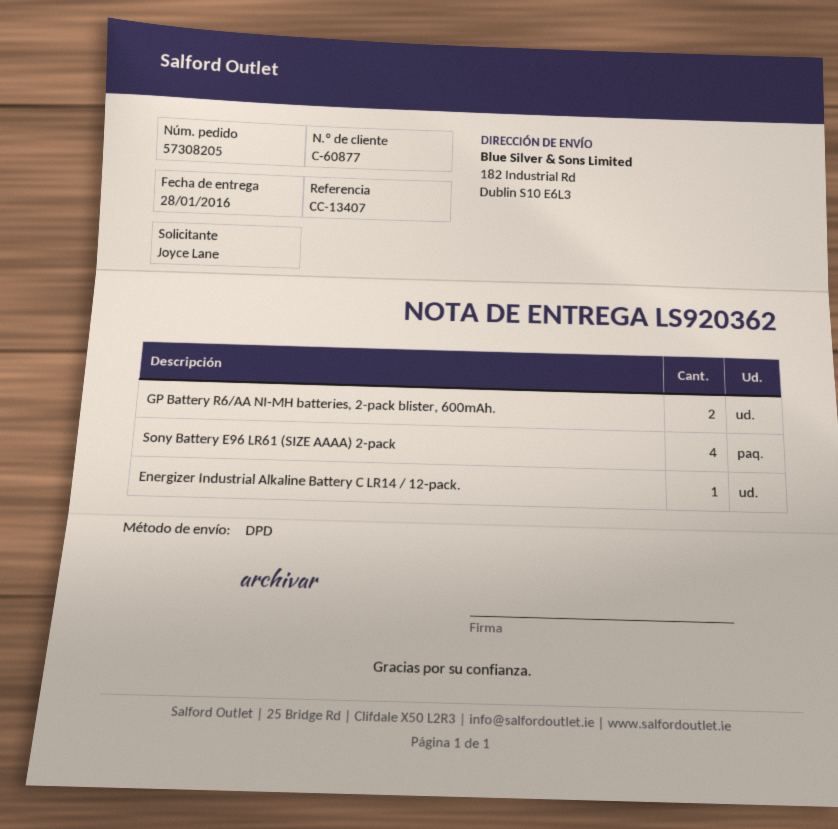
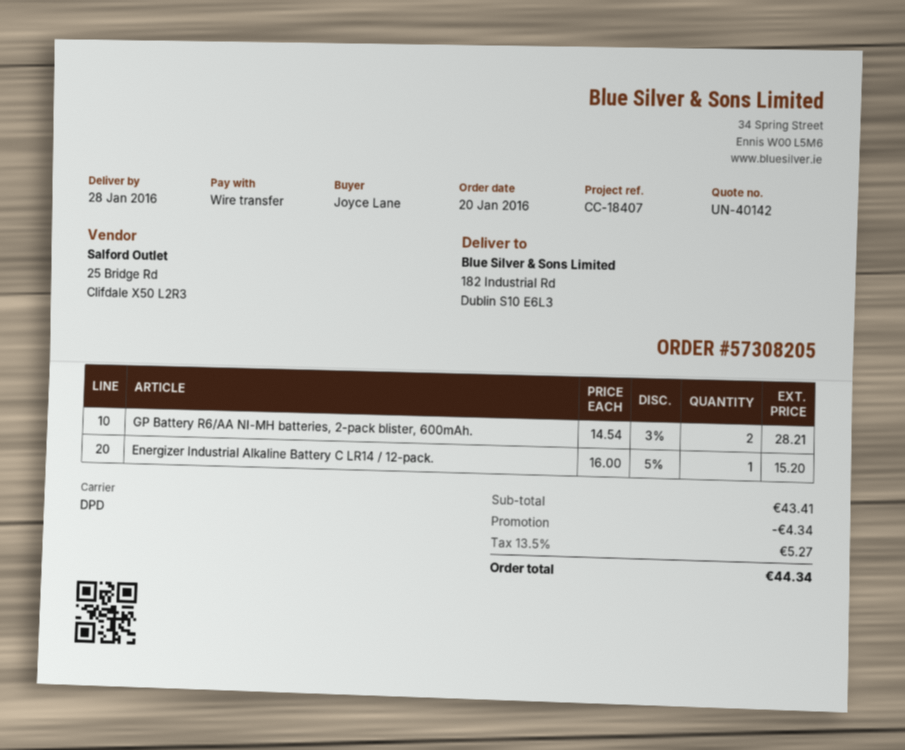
reference: CC-13407 -> CC-18407
Sony Battery E96 LR61 (SIZE AAAA) 2-pack: 4 -> none

